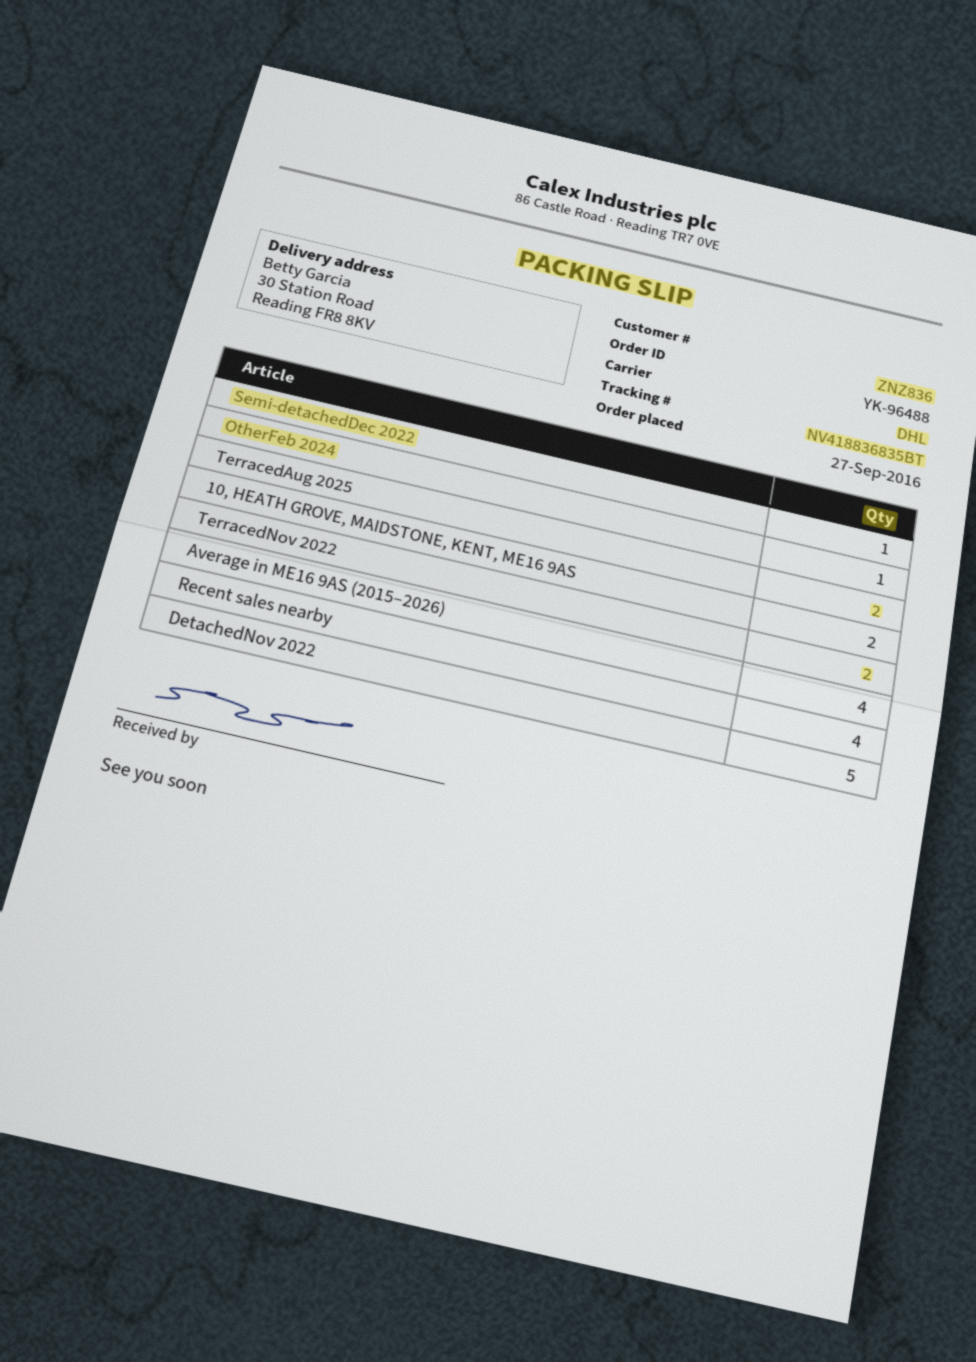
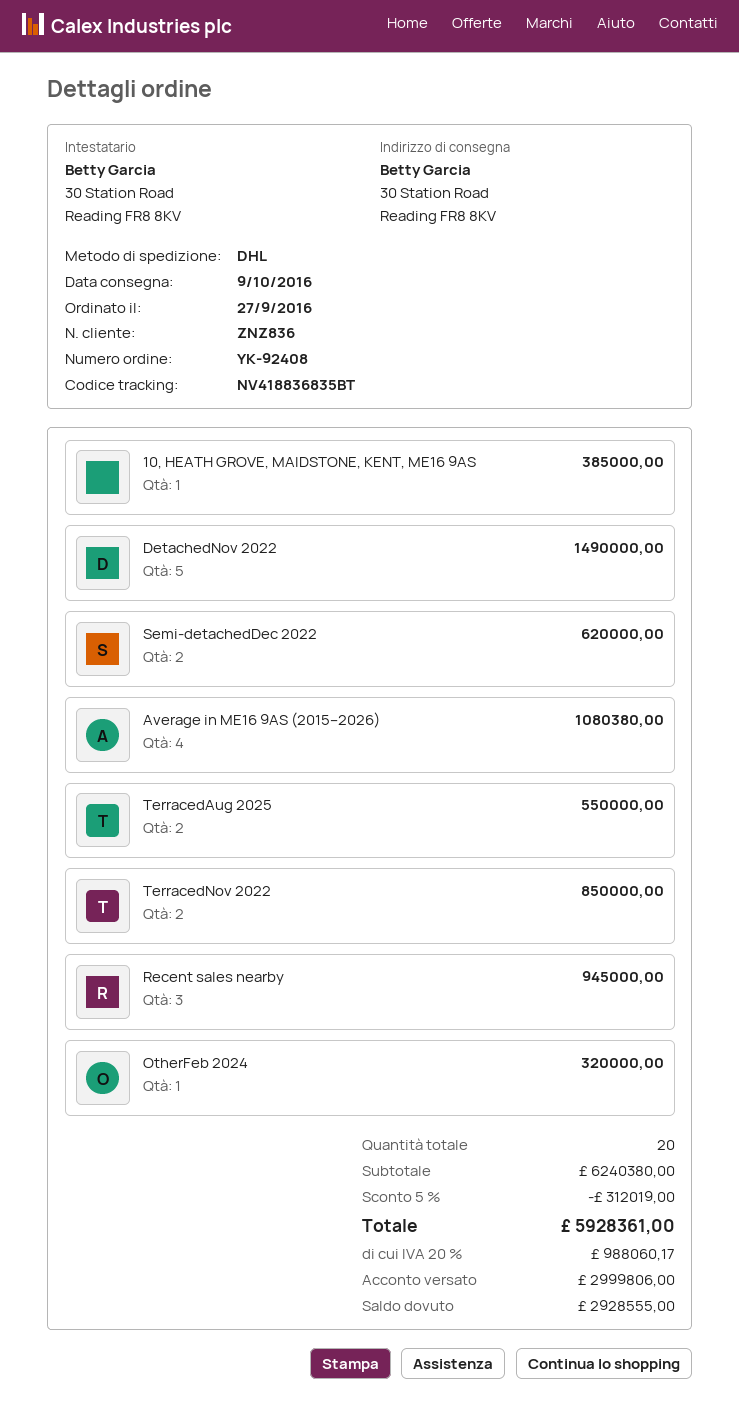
order number: YK-96488 -> YK-92408
Semi-detachedDec 2022: 1 -> 2
10, HEATH GROVE, MAIDSTONE, KENT, ME16 9AS: 2 -> 1
Recent sales nearby: 4 -> 3

